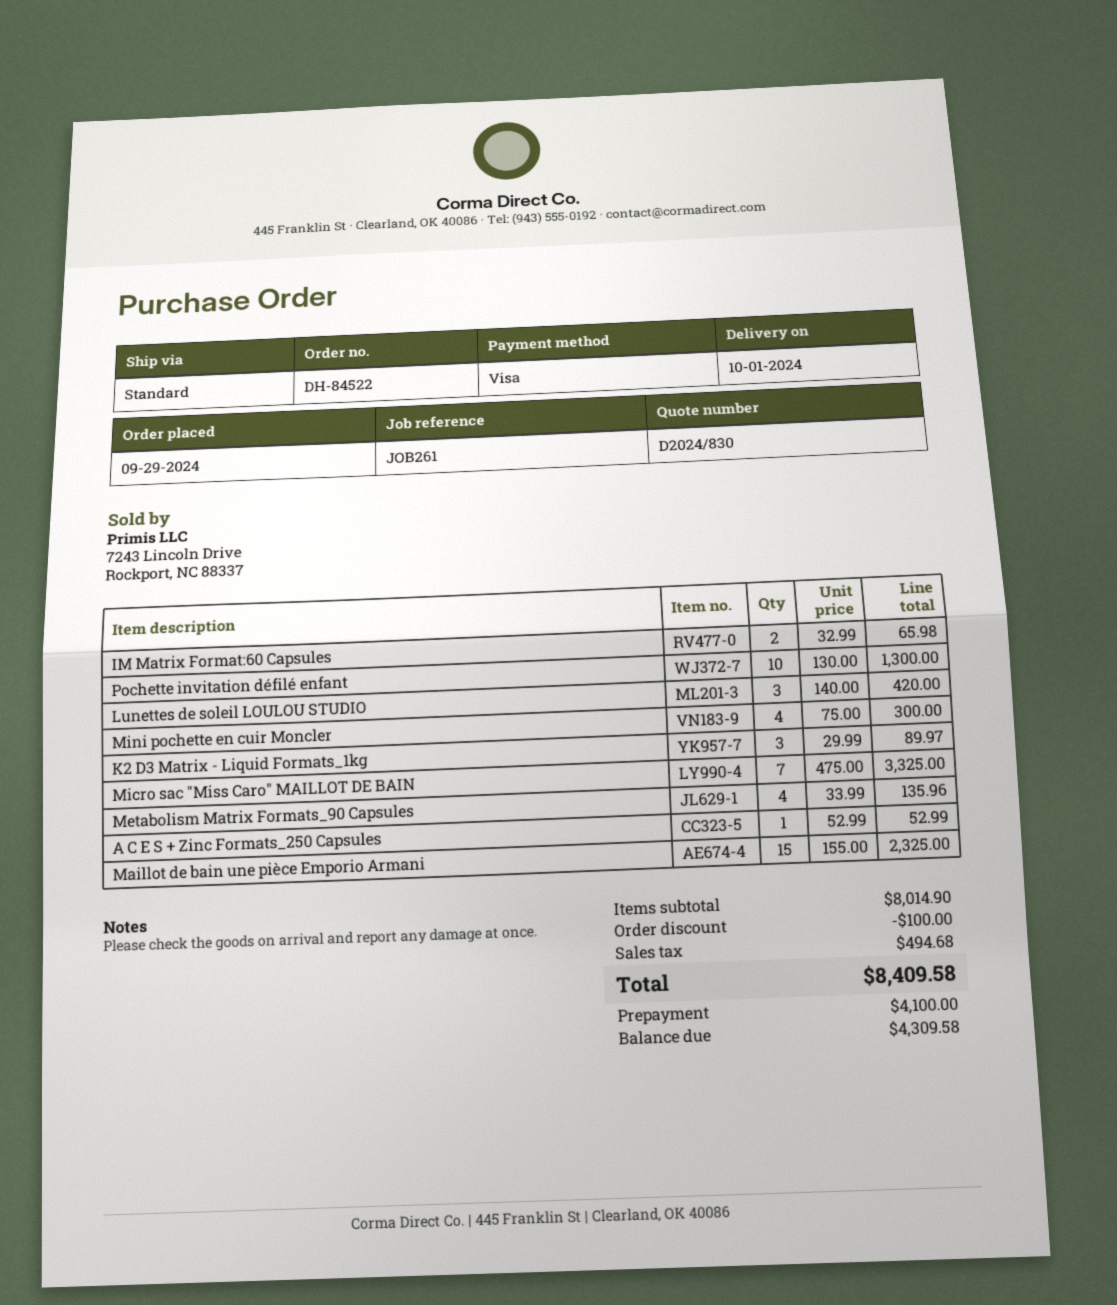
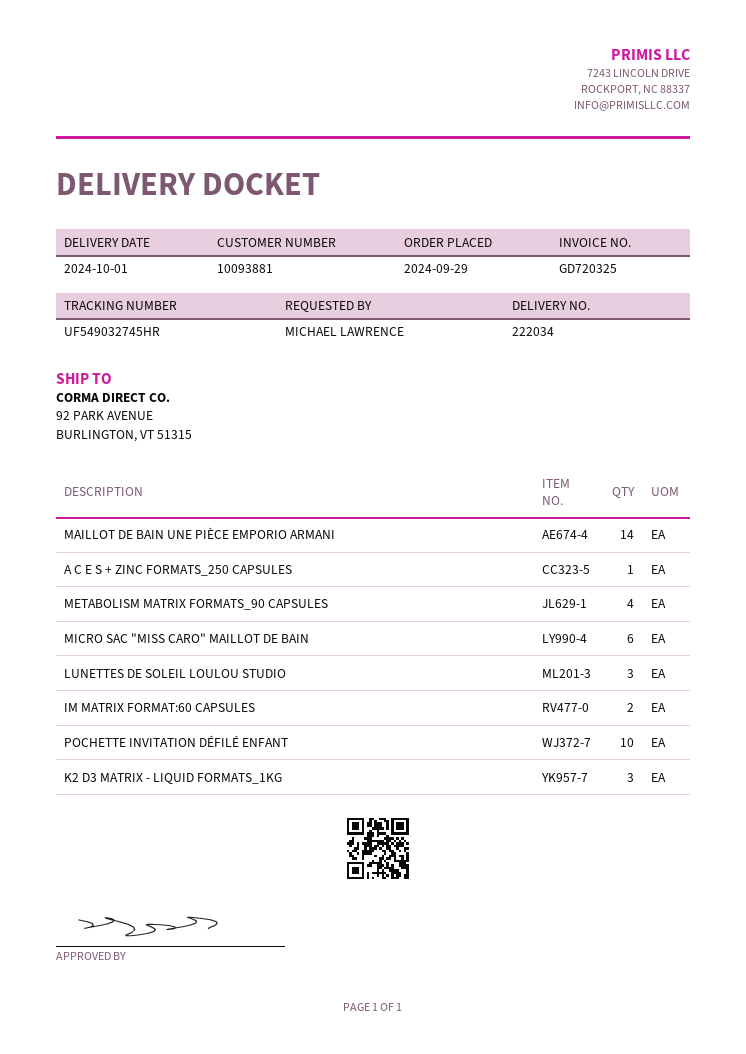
Mini pochette en cuir Moncler: 4 -> none
Micro sac "Miss Caro" MAILLOT DE BAIN: 7 -> 6
Maillot de bain une pièce Emporio Armani: 15 -> 14

